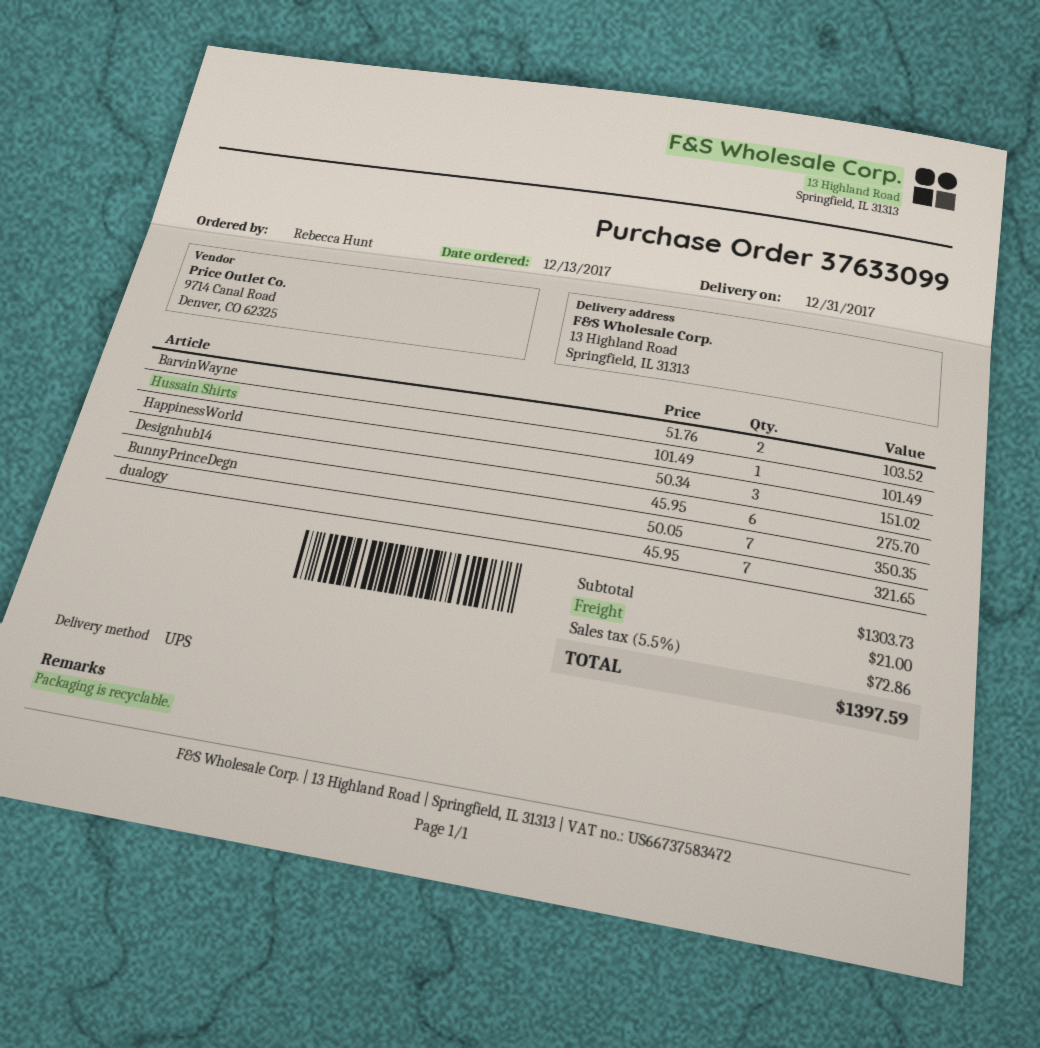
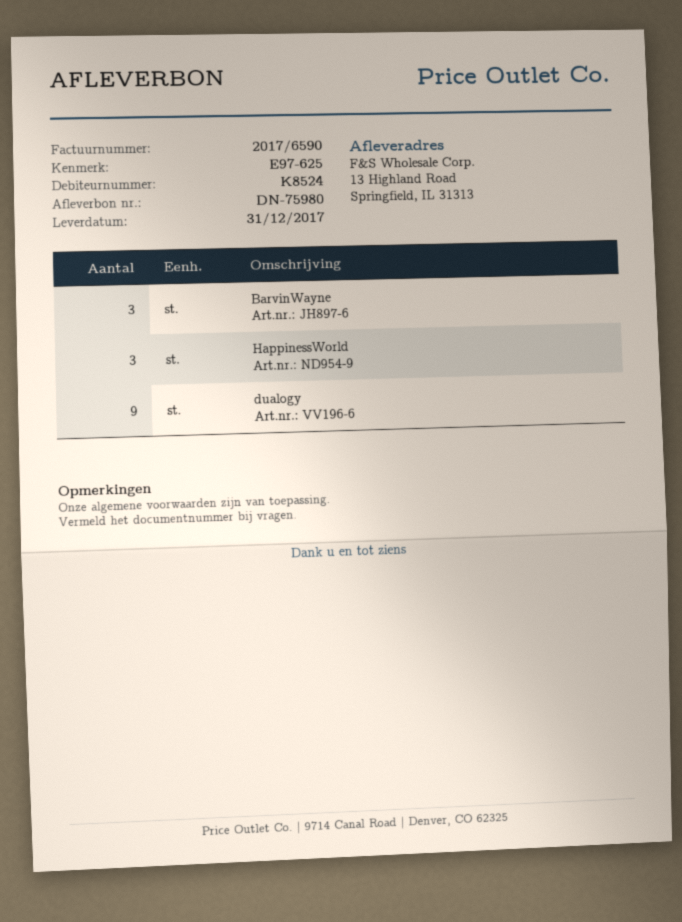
BarvinWayne: 2 -> 3
Hussain Shirts: 1 -> none
Designhub14: 6 -> none
BunnyPrinceDegn: 7 -> none
dualogy: 7 -> 9

